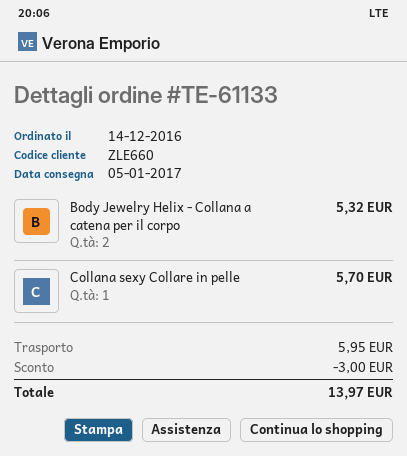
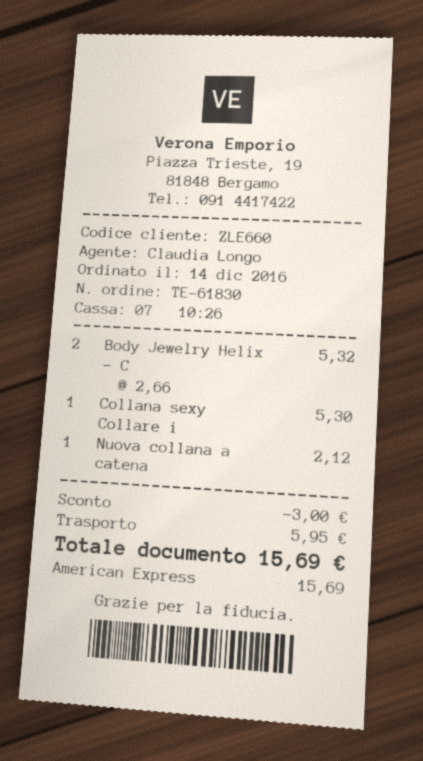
order number: TE-61133 -> TE-61830
Collana sexy Collare in pelle: 1 for 5.70 -> 1 for 5.30
Nuova collana a catena: none -> 1 for 2.12
total: 13.97 -> 15.69

